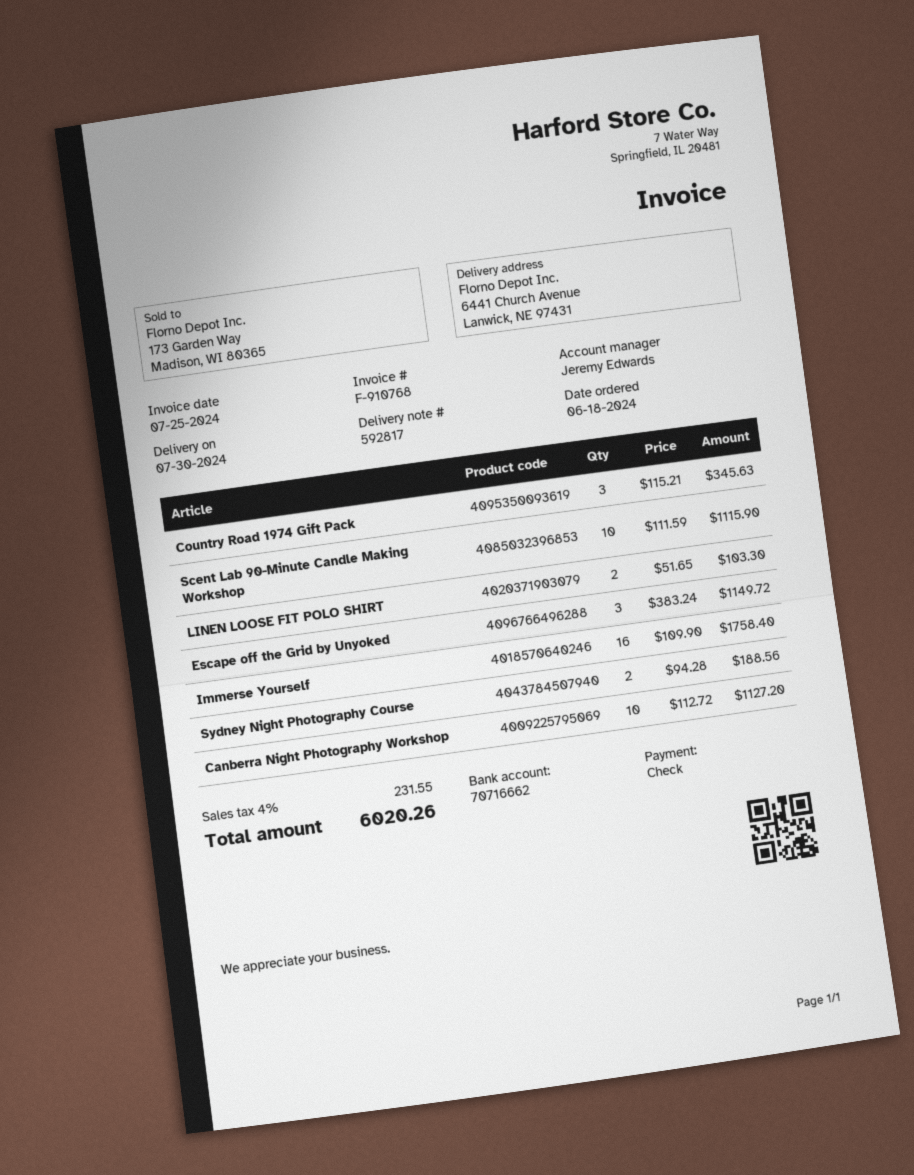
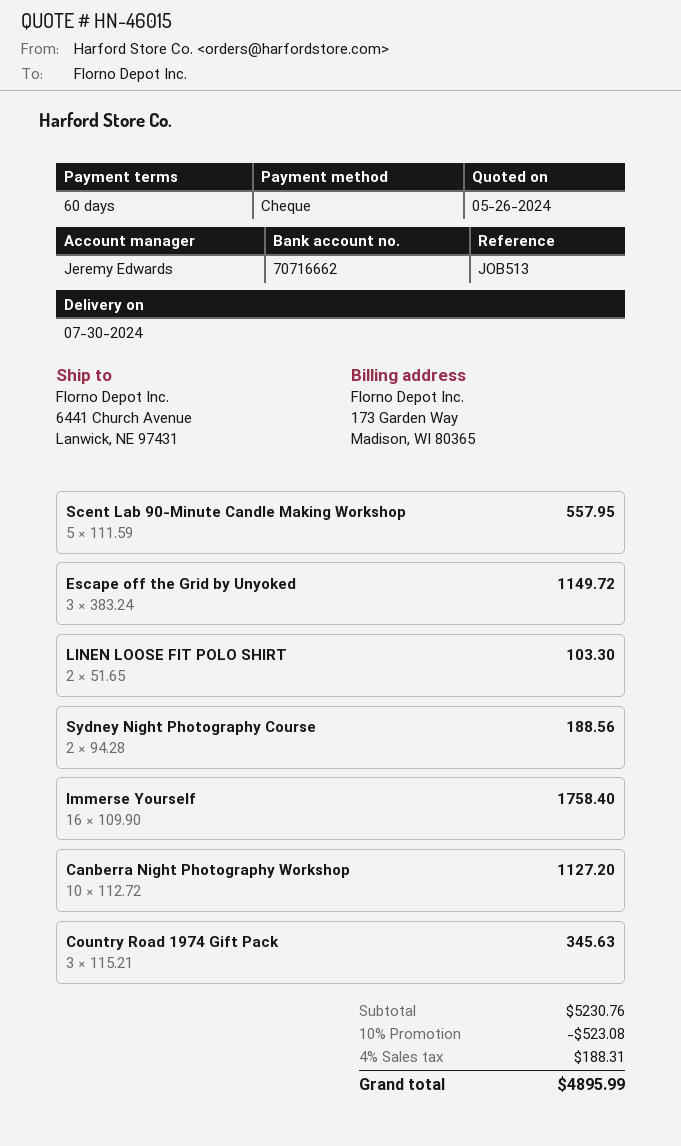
Scent Lab 90-Minute Candle Making Workshop: 10 x 111.59 = 1115.90 -> 5 x 111.59 = 557.95
discount: none -> 10% = 523.08
tax: 4% = 231.55 -> 4% = 188.31
total: 6020.26 -> 4895.99

